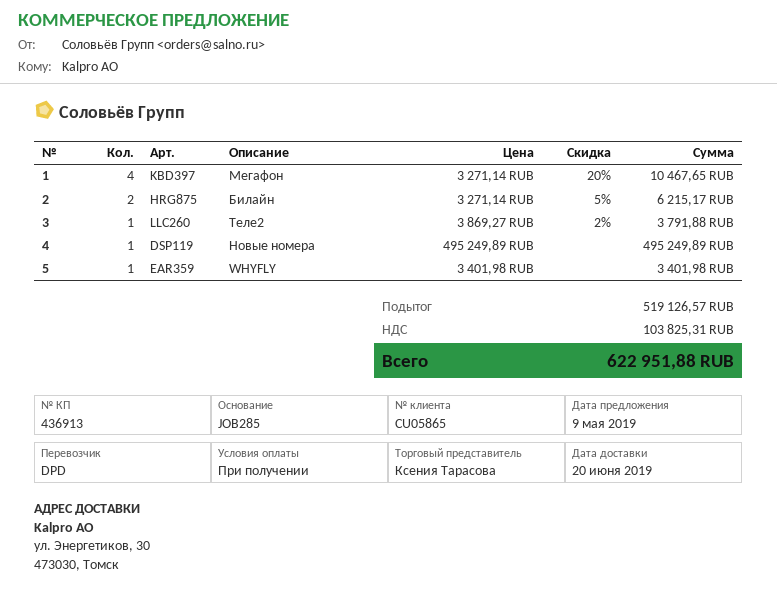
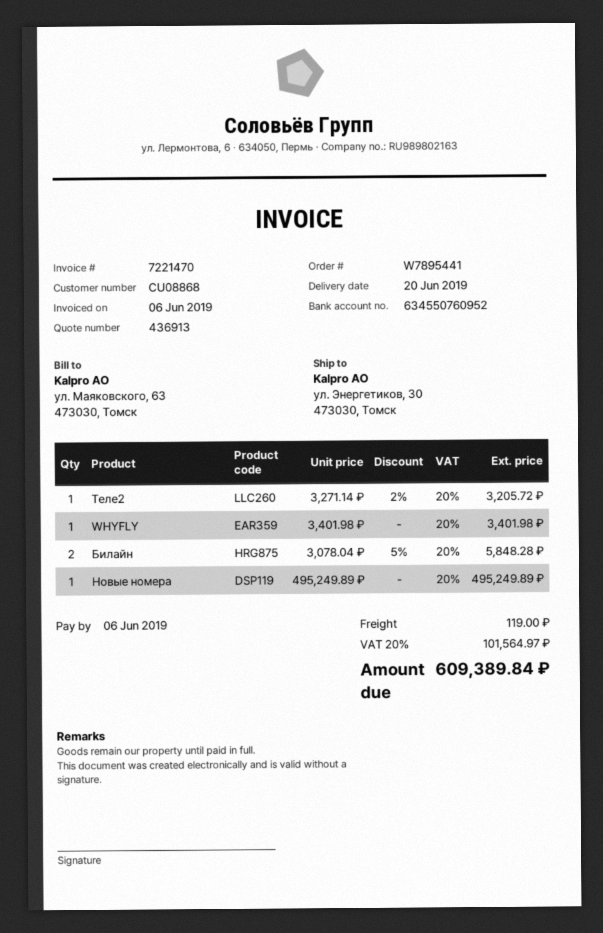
customer number: CU05865 -> CU08868
Мегафон: 4 x 3271.14 - 20% = 10467.65 -> none
Билайн: 2 x 3271.14 - 5% = 6215.17 -> 2 x 3078.04 - 5% = 5848.28
Теле2: 1 x 3869.27 - 2% = 3791.88 -> 1 x 3271.14 - 2% = 3205.72
shipping: none -> 119.00
tax: 103825.31 -> 101564.97
total: 622951.88 -> 609389.84

